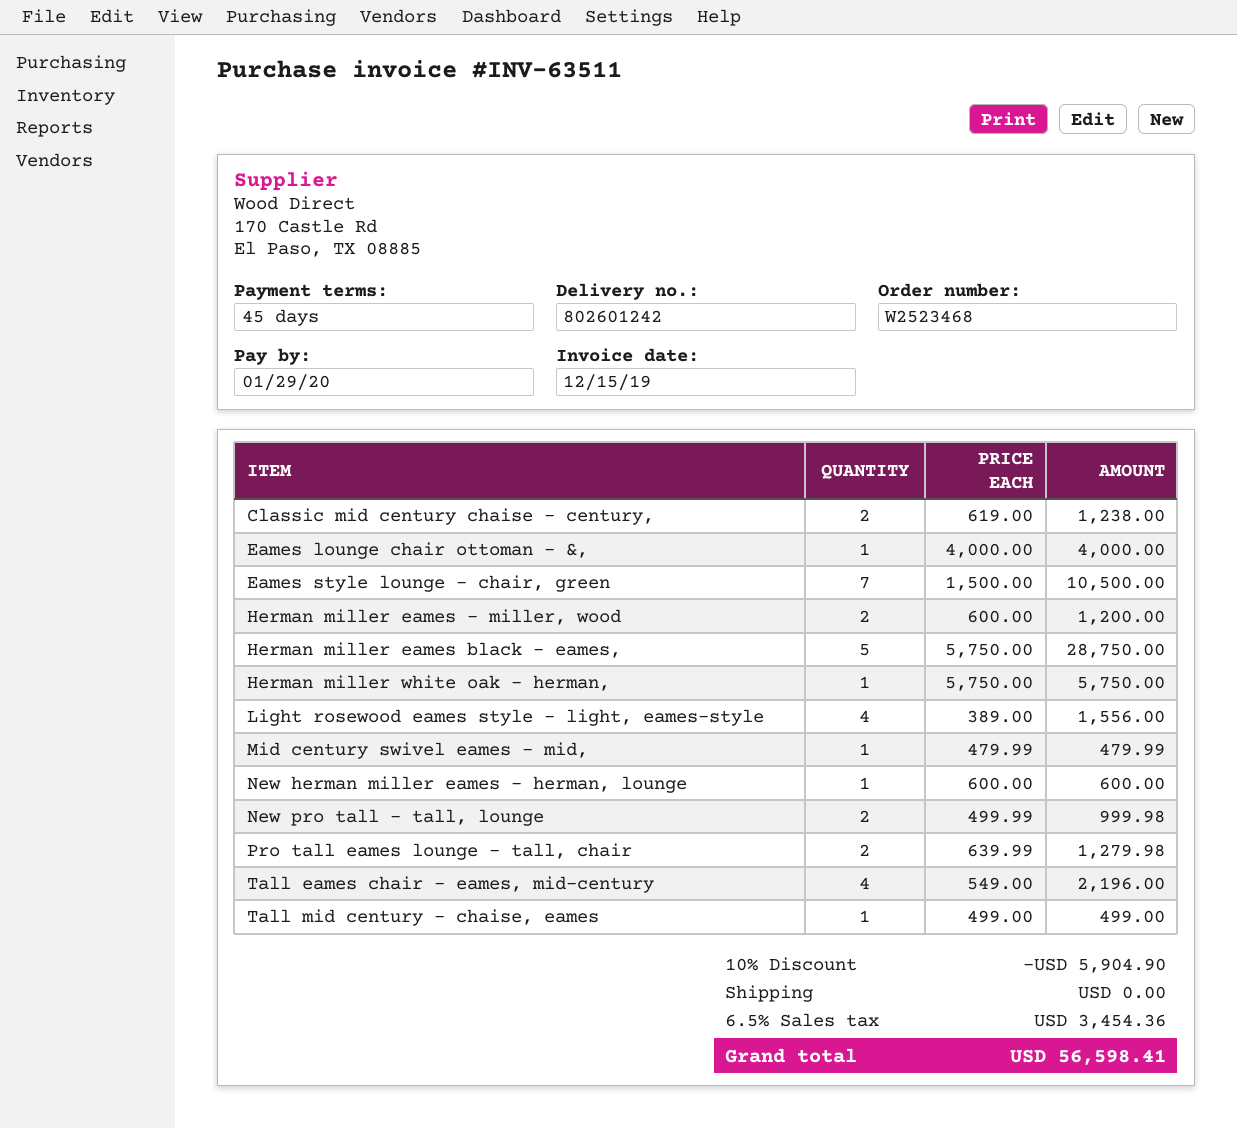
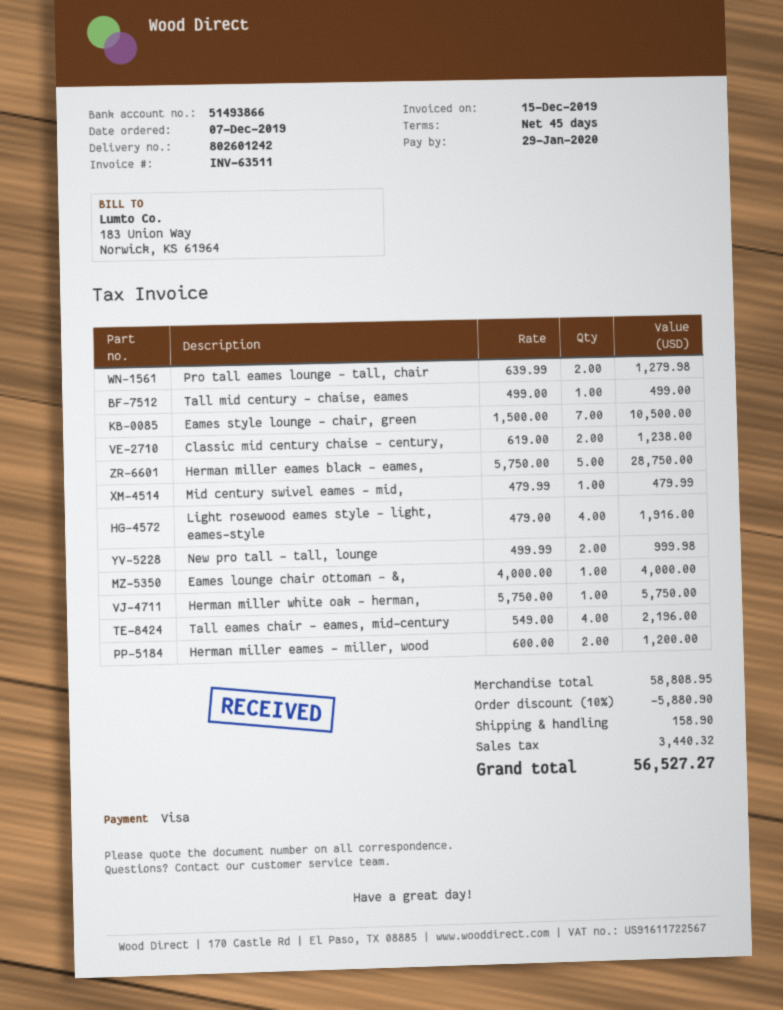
Light rosewood eames style - light, eames-style: 4 x 389.00 = 1556.00 -> 4 x 479.00 = 1916.00
New herman miller eames - herman, lounge: 1 x 600.00 = 600.00 -> none
discount: 10% = 5904.90 -> 10% = 5880.90
shipping: 0.00 -> 158.90
tax: 3454.36 -> 3440.32
total: 56598.41 -> 56527.27

